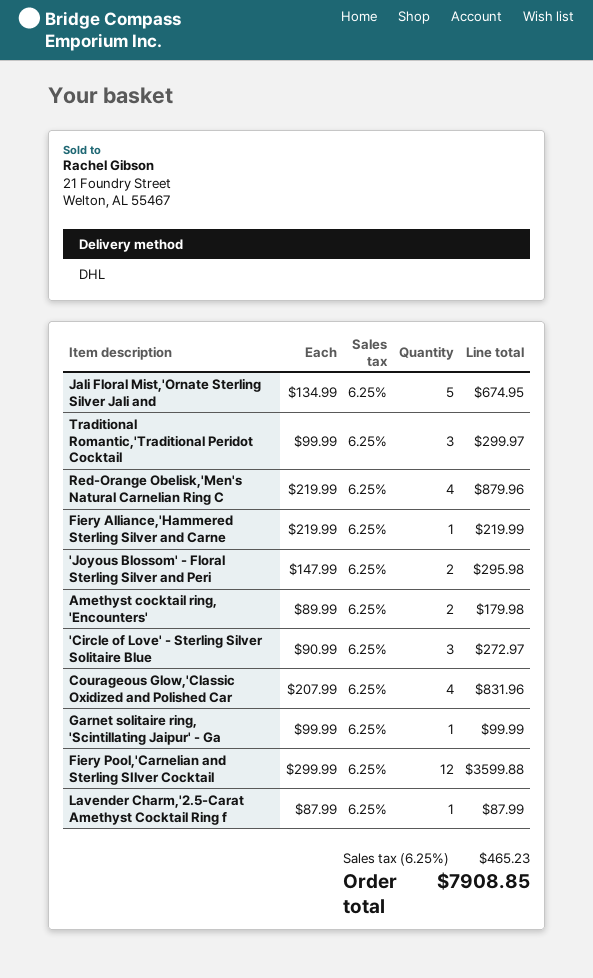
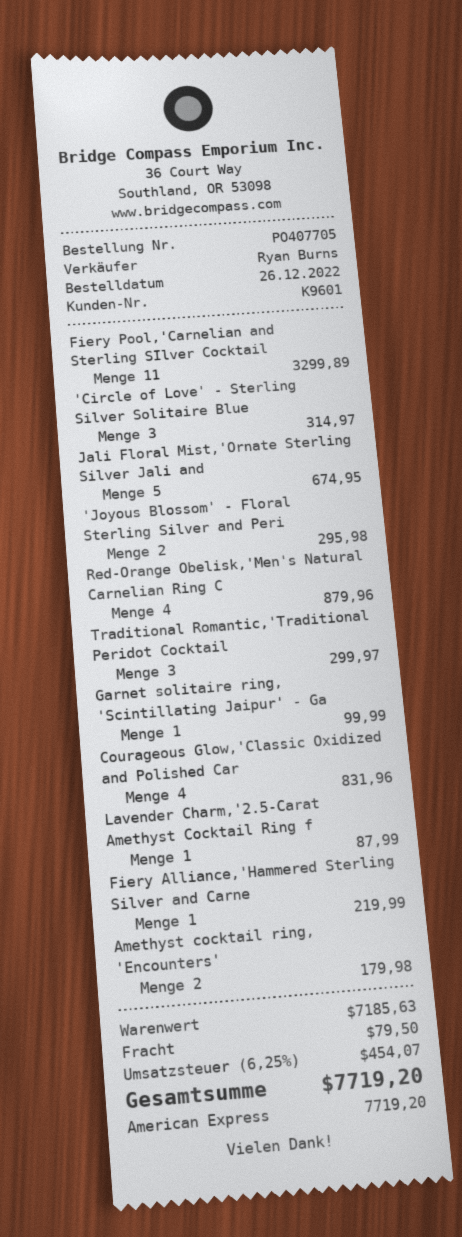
'Circle of Love' - Sterling Silver Solitaire Blue: 3 for 272.97 -> 3 for 314.97
Fiery Pool,'Carnelian and Sterling SIlver Cocktail: 12 for 3599.88 -> 11 for 3299.89
shipping: none -> 79.50
tax: 6.25% = 465.23 -> 6.25% = 454.07
total: 7908.85 -> 7719.20

